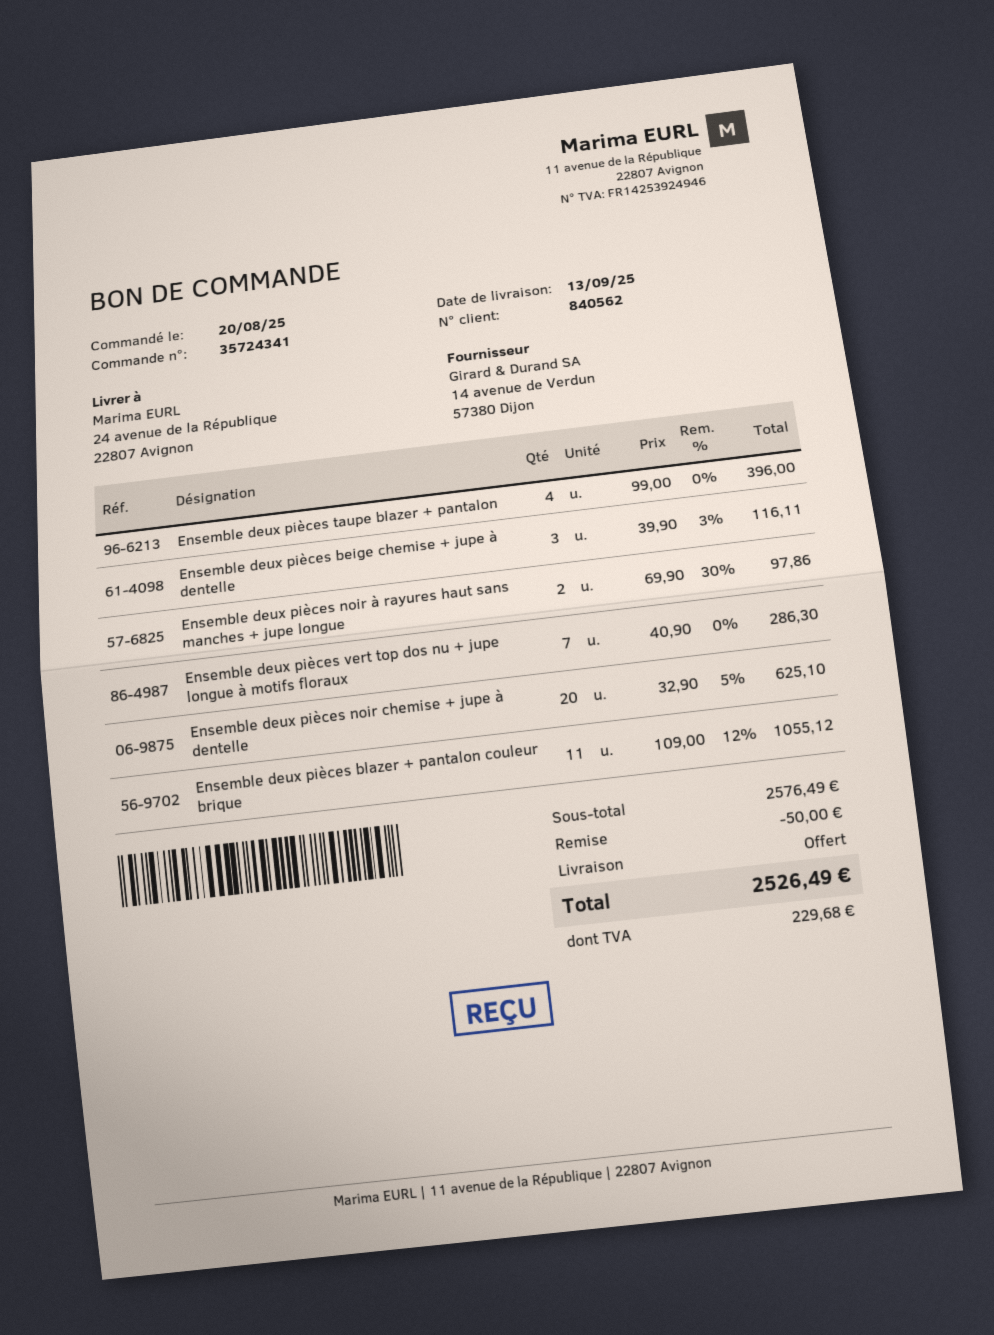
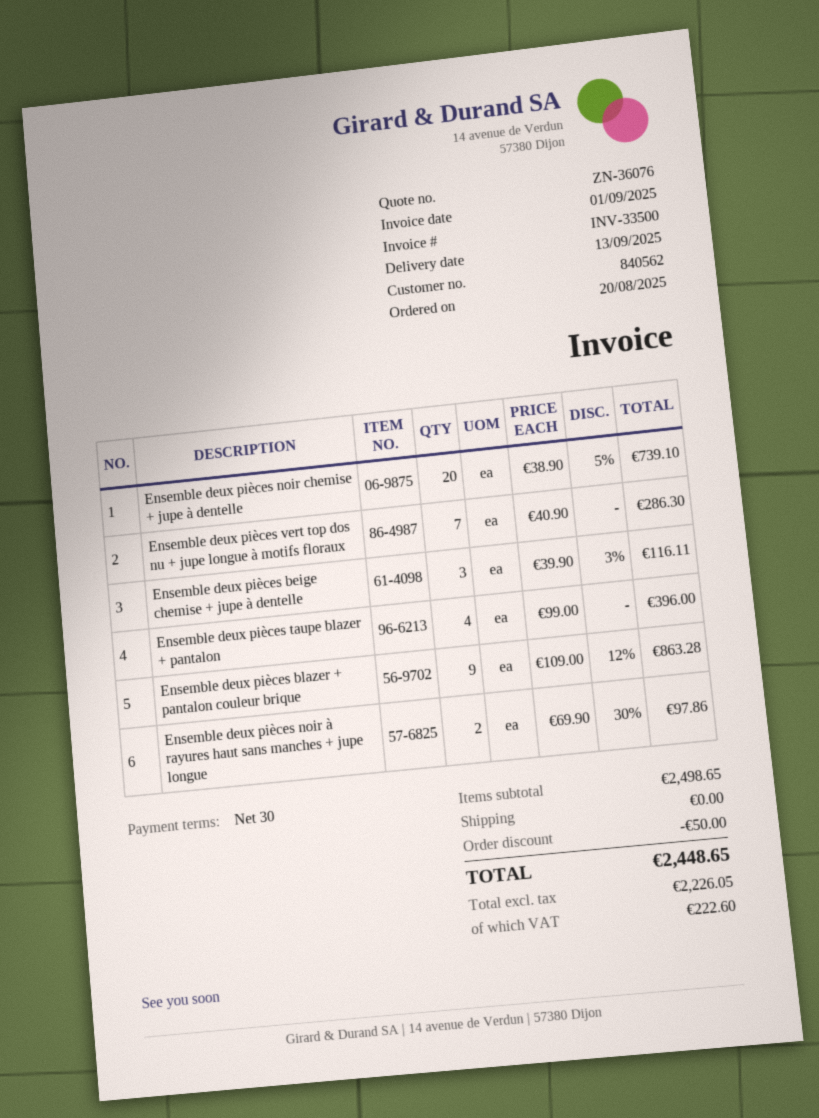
Ensemble deux pièces noir chemise + jupe à dentelle: 20 x 32.90 - 5% = 625.10 -> 20 x 38.90 - 5% = 739.10
Ensemble deux pièces blazer + pantalon couleur brique: 11 x 109.00 - 12% = 1055.12 -> 9 x 109.00 - 12% = 863.28
subtotal: 2576.49 -> 2498.65
tax: 229.68 -> 222.60
total: 2526.49 -> 2448.65

